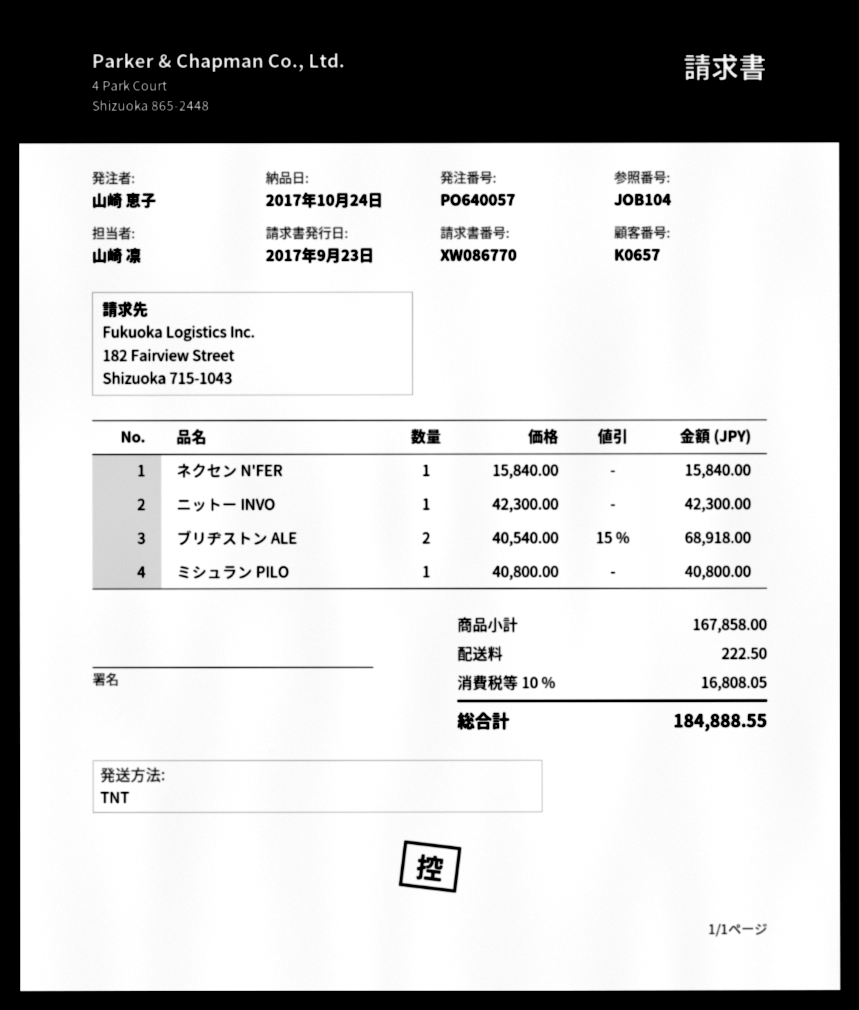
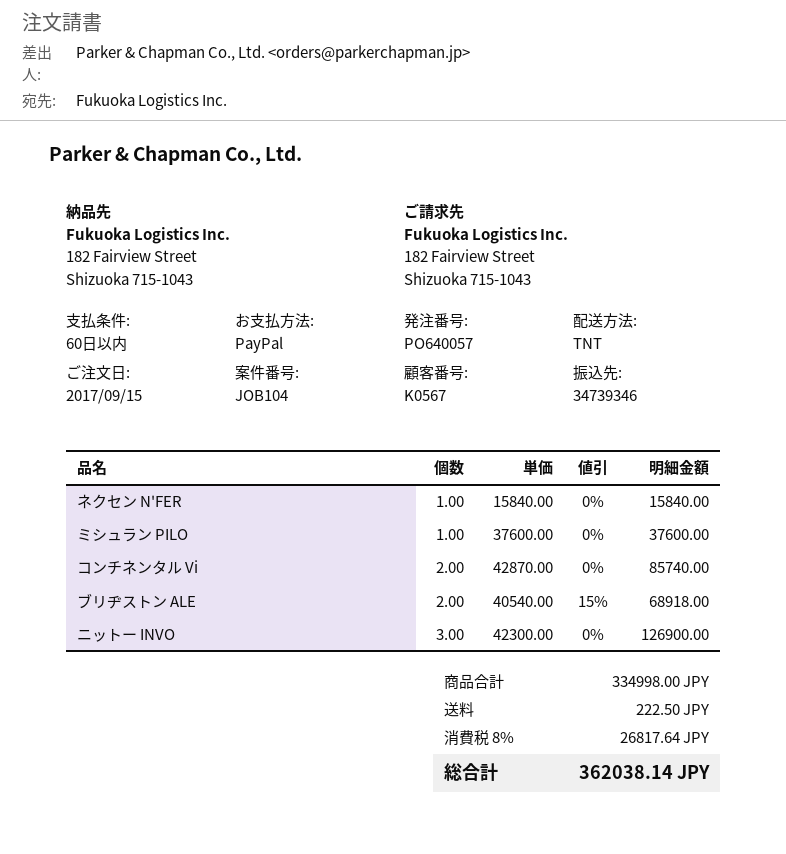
customer number: K0657 -> K0567
ニットー INVO: 1 x 42300.00 = 42300.00 -> 3 x 42300.00 = 126900.00
ミシュラン PILO: 1 x 40800.00 = 40800.00 -> 1 x 37600.00 = 37600.00
コンチネンタル Vi: none -> 2 x 42870.00 = 85740.00
subtotal: 167858.00 -> 334998.00
tax: 10% = 16808.05 -> 8% = 26817.64
total: 184888.55 -> 362038.14

